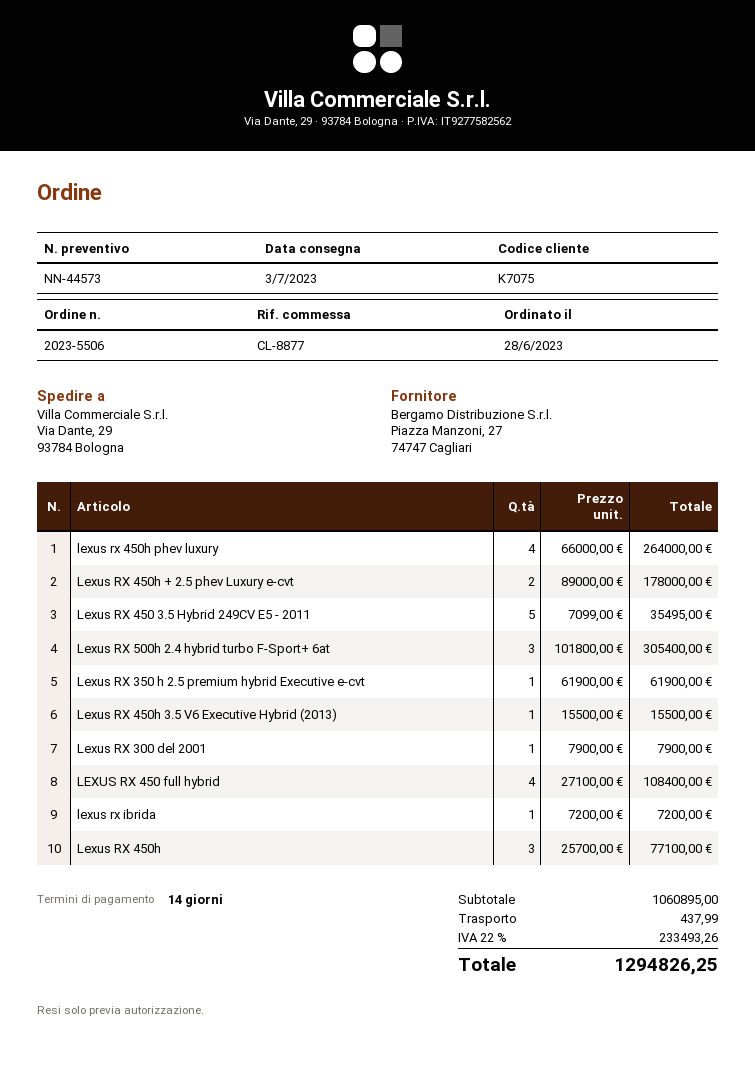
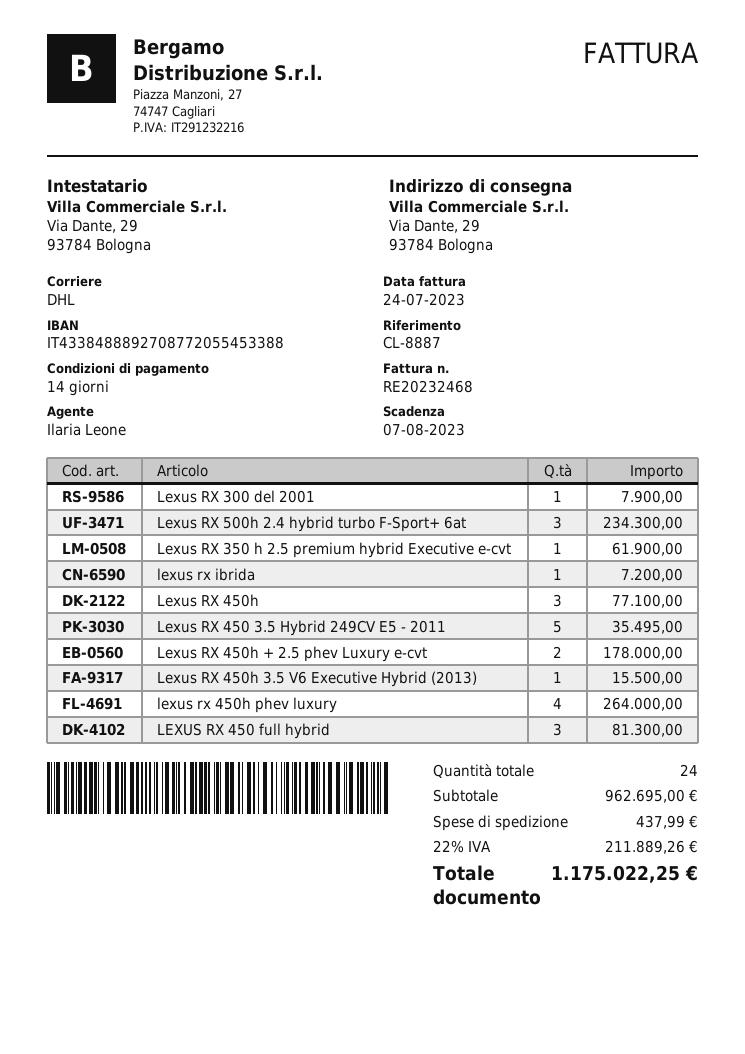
reference: CL-8877 -> CL-8887
Lexus RX 500h 2.4 hybrid turbo F-Sport+ 6at: 3 for 305400.00 -> 3 for 234300.00
LEXUS RX 450 full hybrid: 4 for 108400.00 -> 3 for 81300.00
subtotal: 1060895.00 -> 962695.00
tax: 22% = 233493.26 -> 22% = 211889.26
total: 1294826.25 -> 1175022.25

